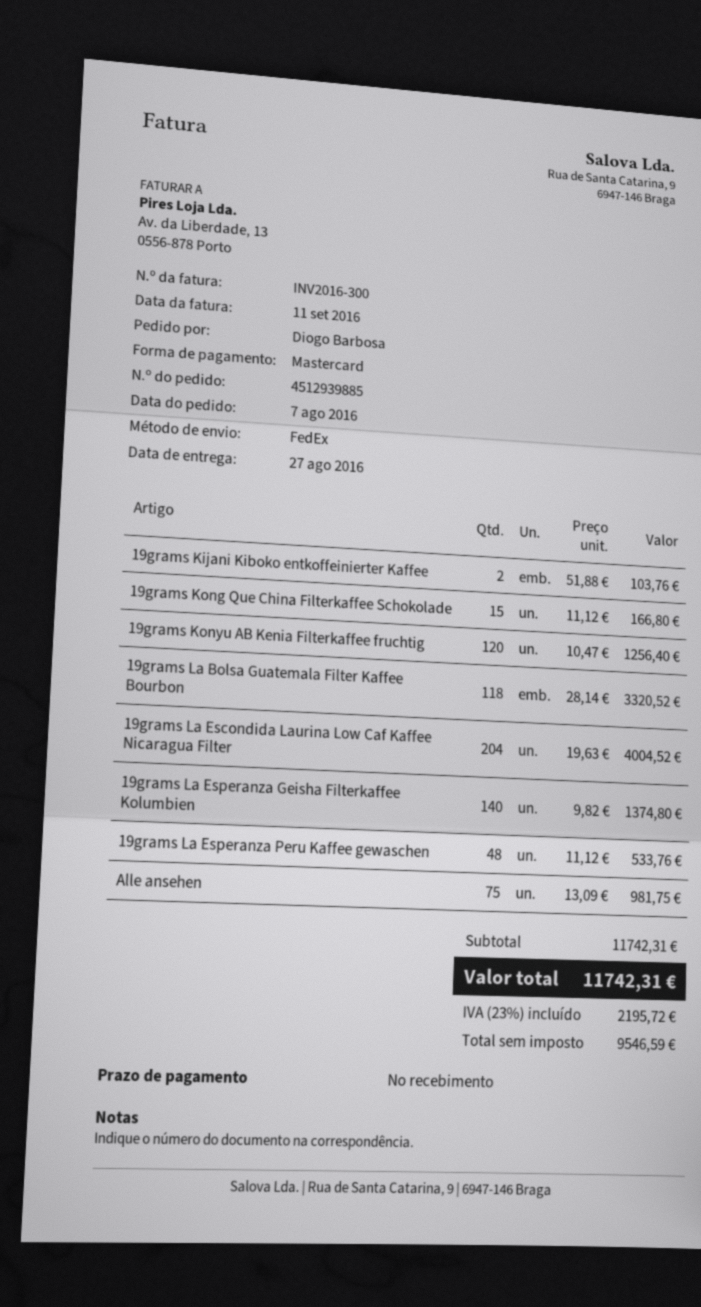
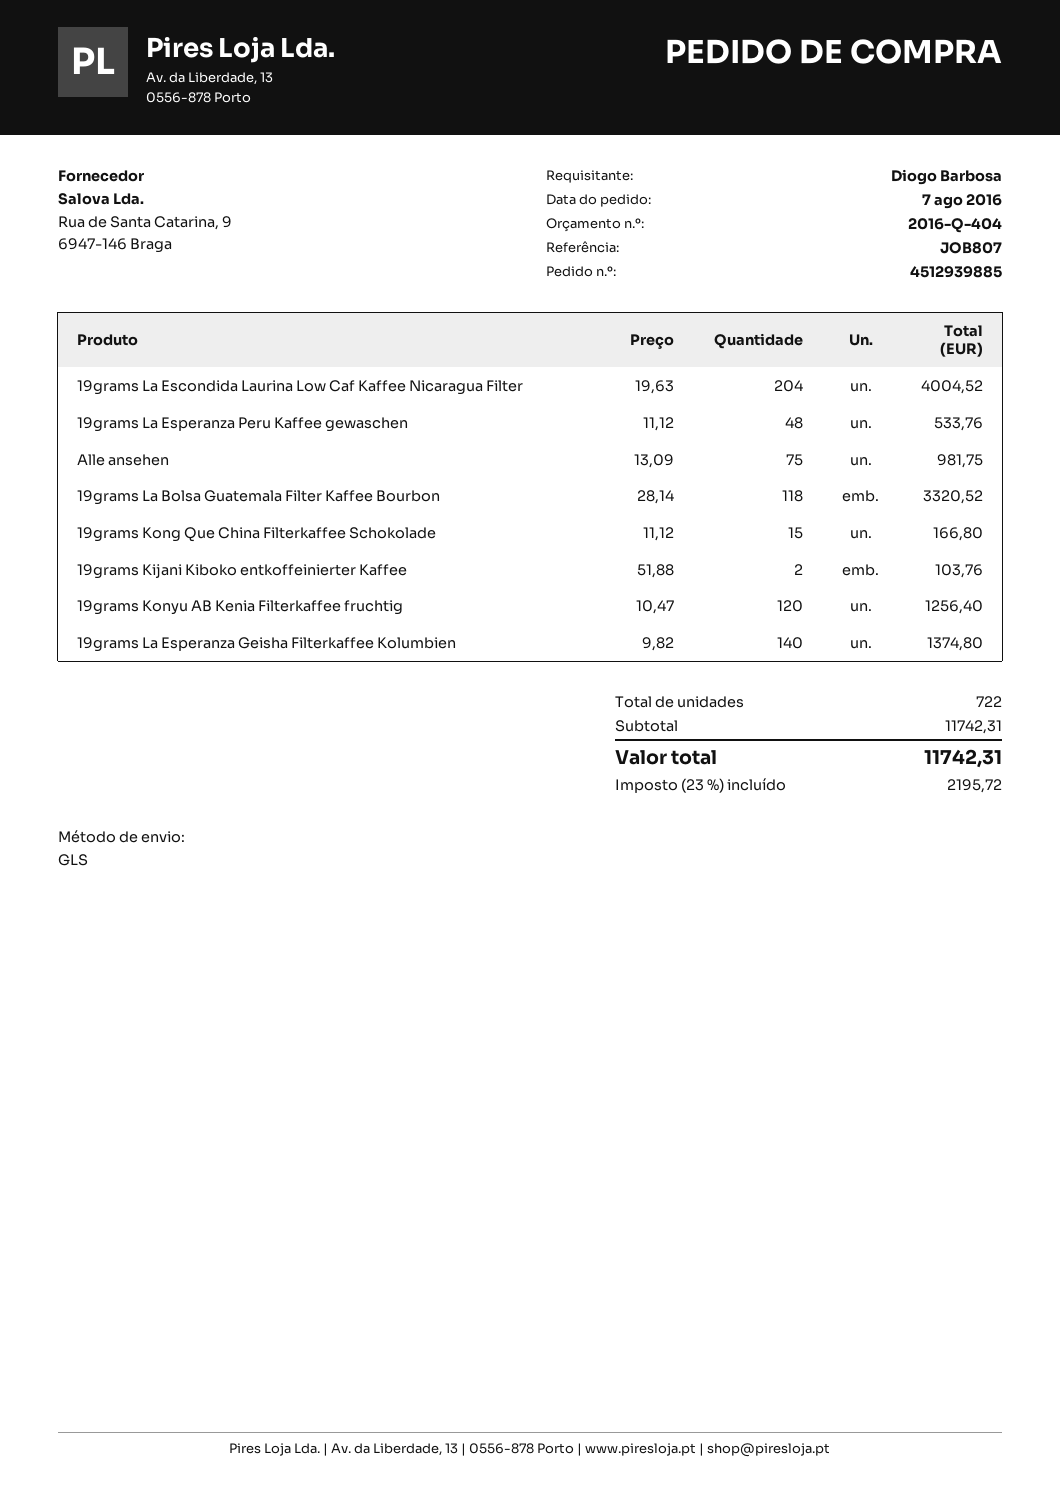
shipping method: FedEx -> GLS

